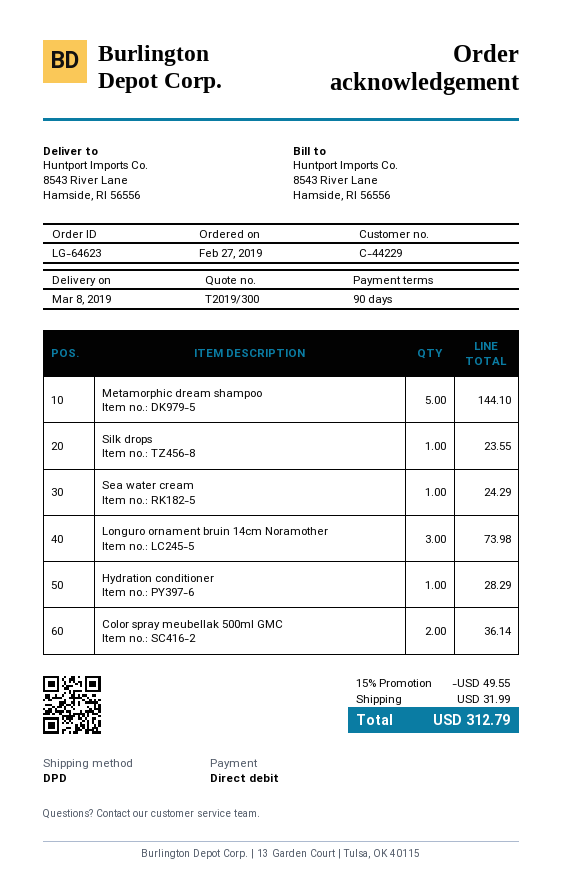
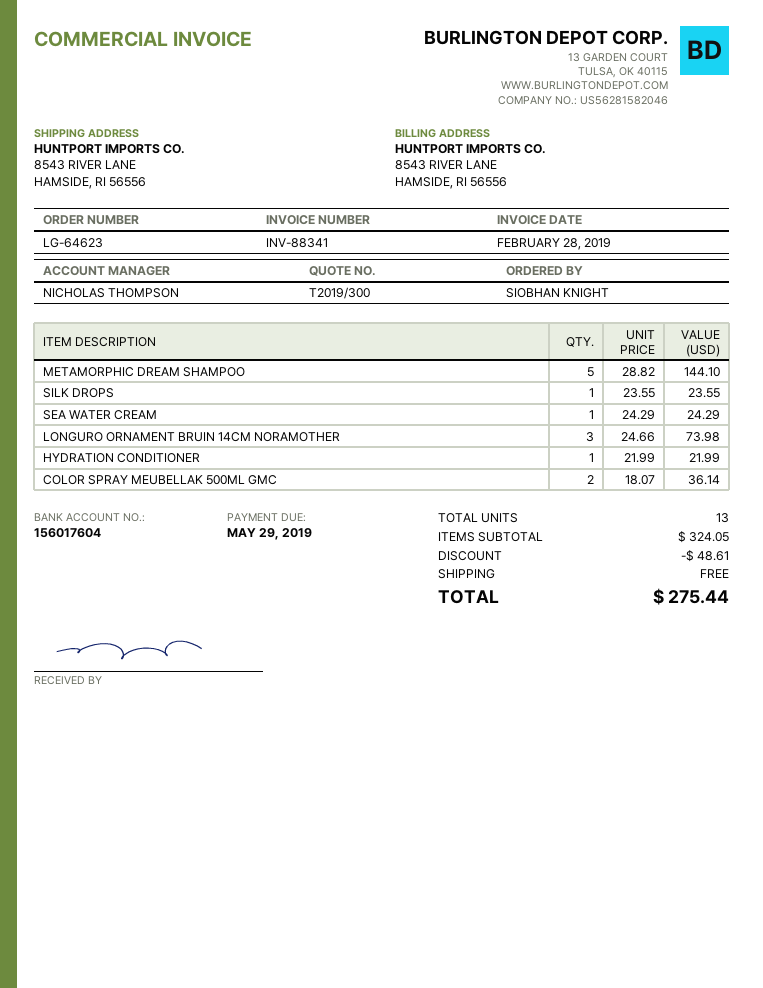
Hydration conditioner: 1 for 28.29 -> 1 for 21.99
discount: 49.55 -> 48.61
shipping: 31.99 -> 0.00
total: 312.79 -> 275.44

